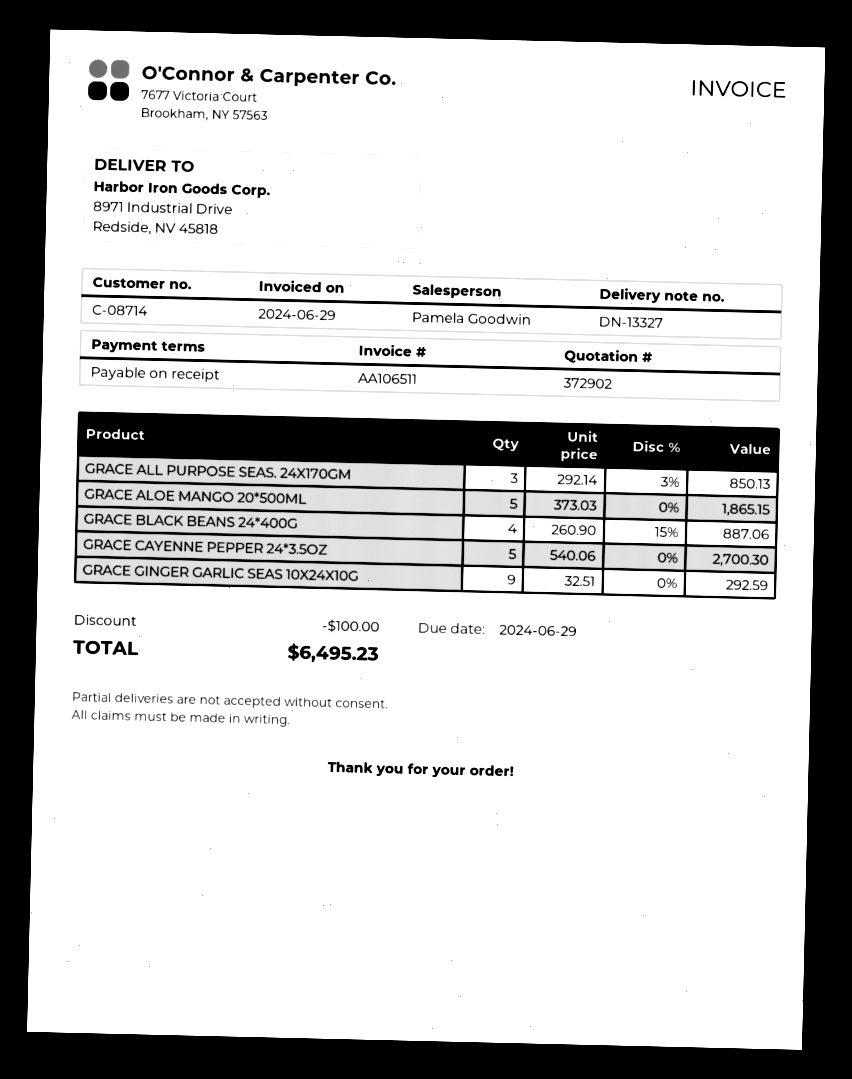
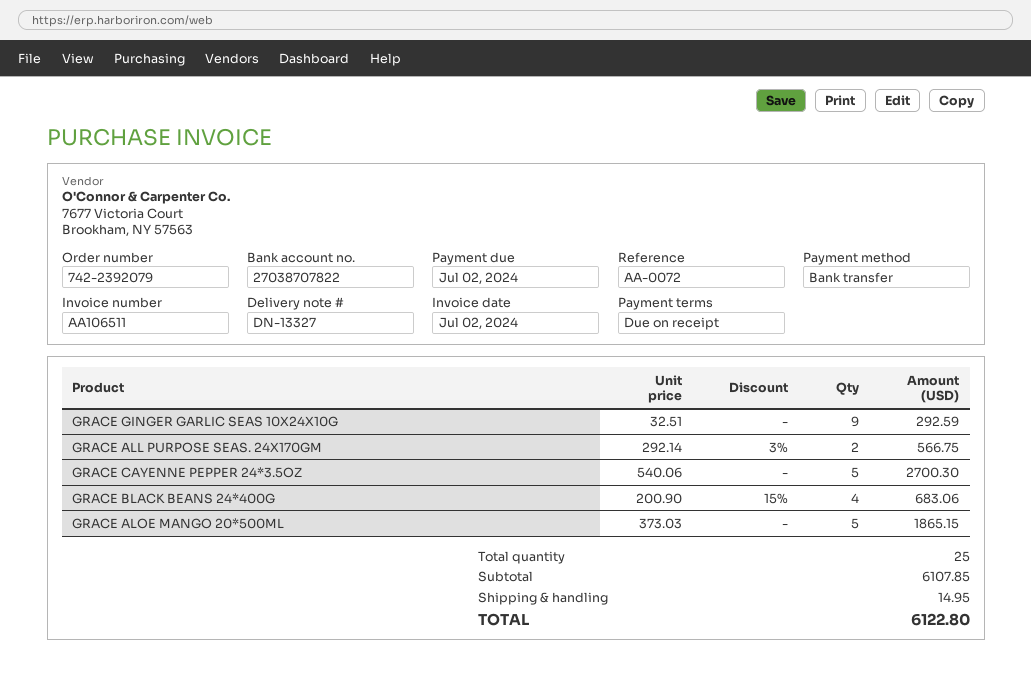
invoice date: 2024-06-29 -> 2024-07-02
due date: 2024-06-29 -> 2024-07-02
GRACE ALL PURPOSE SEAS. 24X170GM: 3 x 292.14 - 3% = 850.13 -> 2 x 292.14 - 3% = 566.75
GRACE BLACK BEANS 24*400G: 4 x 260.90 - 15% = 887.06 -> 4 x 200.90 - 15% = 683.06
discount: 100.00 -> none
shipping: none -> 14.95
total: 6495.23 -> 6122.80

